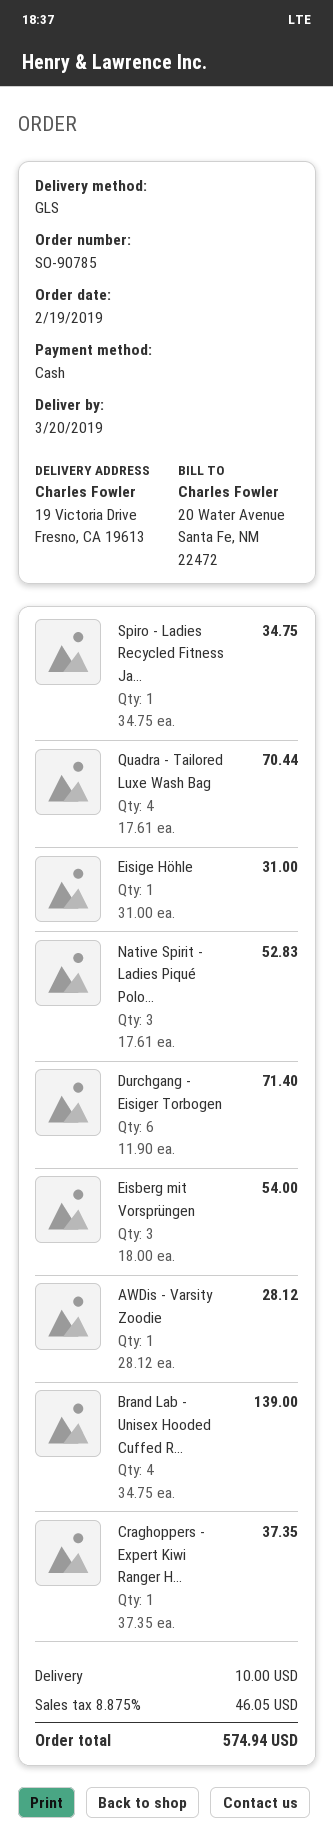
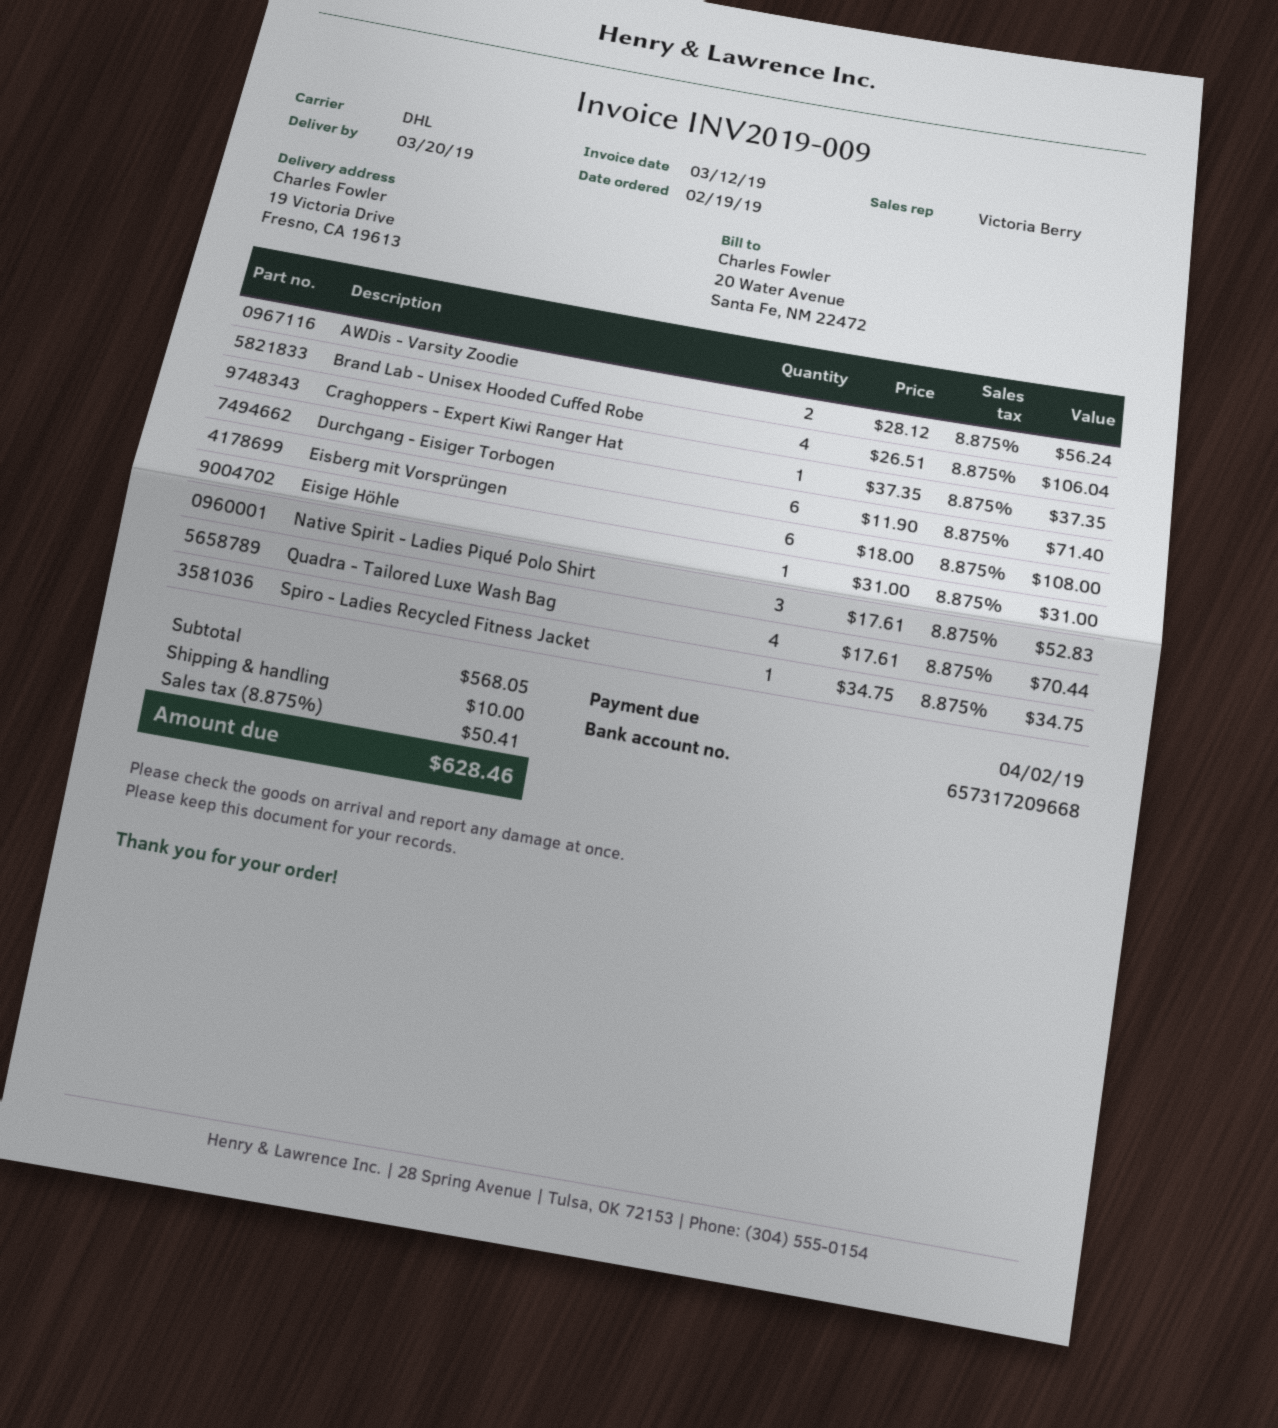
shipping method: GLS -> DHL
Eisberg mit Vorsprüngen: 3 x 18.00 = 54.00 -> 6 x 18.00 = 108.00
AWDis - Varsity Zoodie: 1 x 28.12 = 28.12 -> 2 x 28.12 = 56.24
Brand Lab - Unisex Hooded Cuffed R...: 4 x 34.75 = 139.00 -> 4 x 26.51 = 106.04
tax: 8.875% = 46.05 -> 8.875% = 50.41
total: 574.94 -> 628.46

